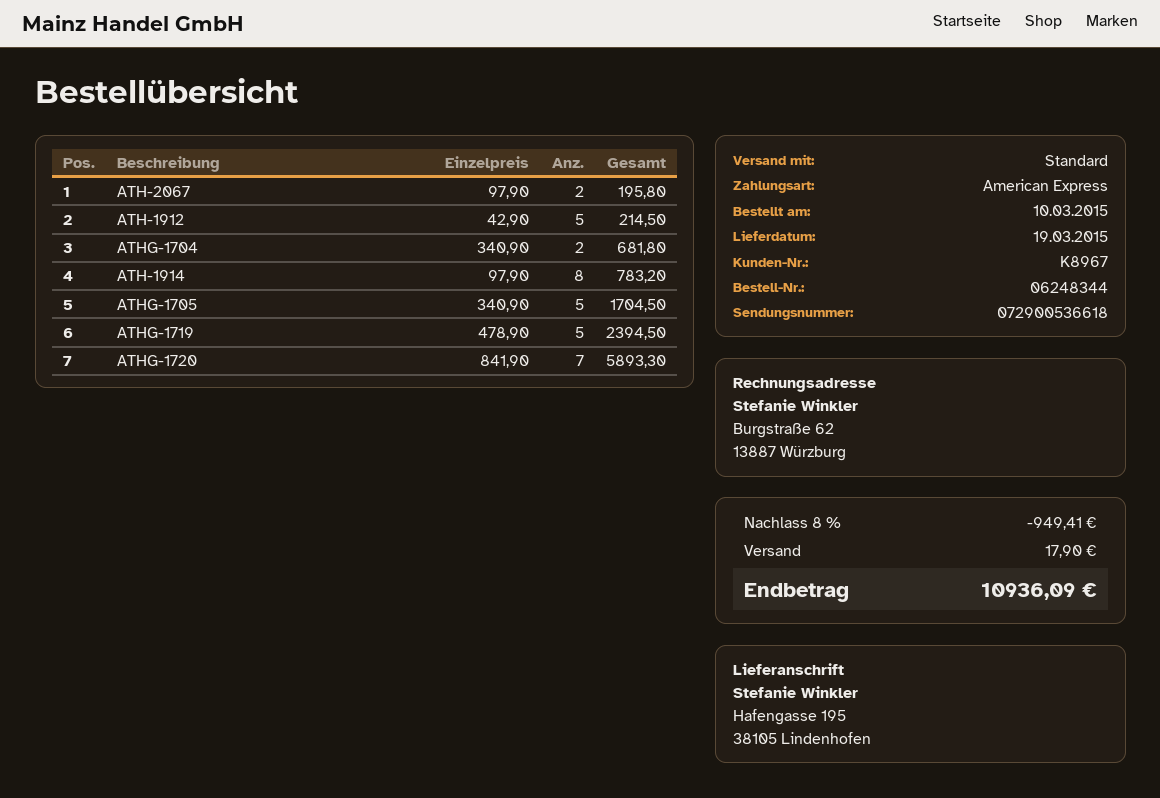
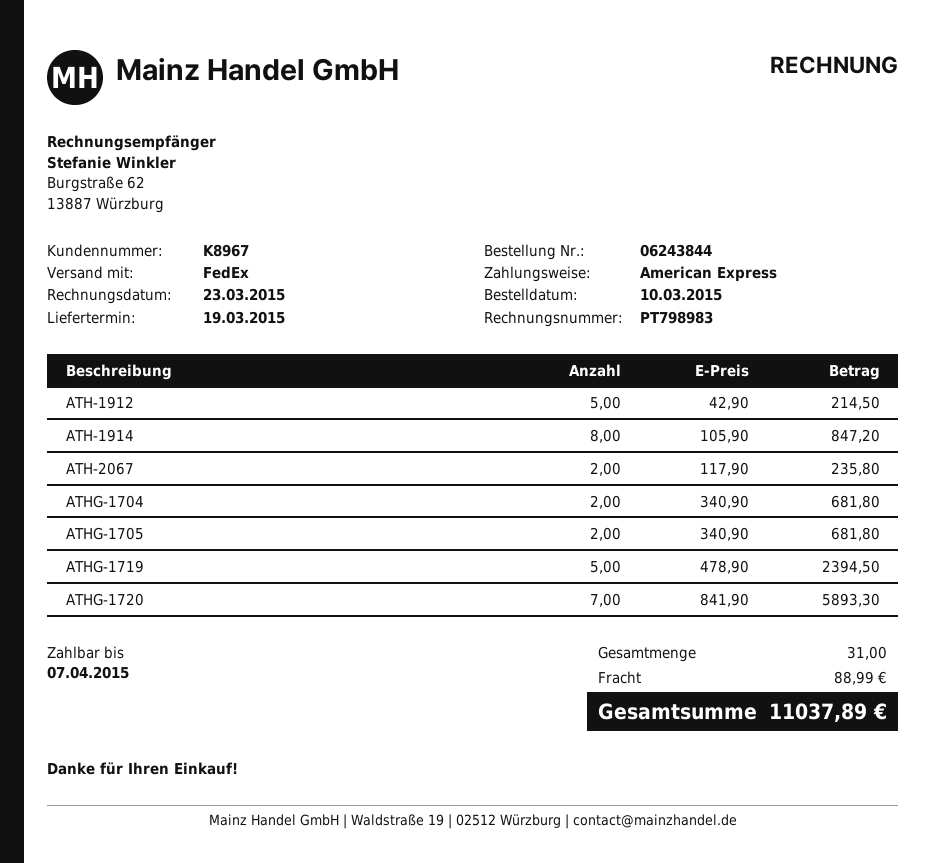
order number: 06248344 -> 06243844
shipping method: standard -> FedEx
ATH-2067: 2 x 97.90 = 195.80 -> 2 x 117.90 = 235.80
ATH-1914: 8 x 97.90 = 783.20 -> 8 x 105.90 = 847.20
ATHG-1705: 5 x 340.90 = 1704.50 -> 2 x 340.90 = 681.80
discount: 8% = 949.41 -> none
shipping: 17.90 -> 88.99
total: 10936.09 -> 11037.89

